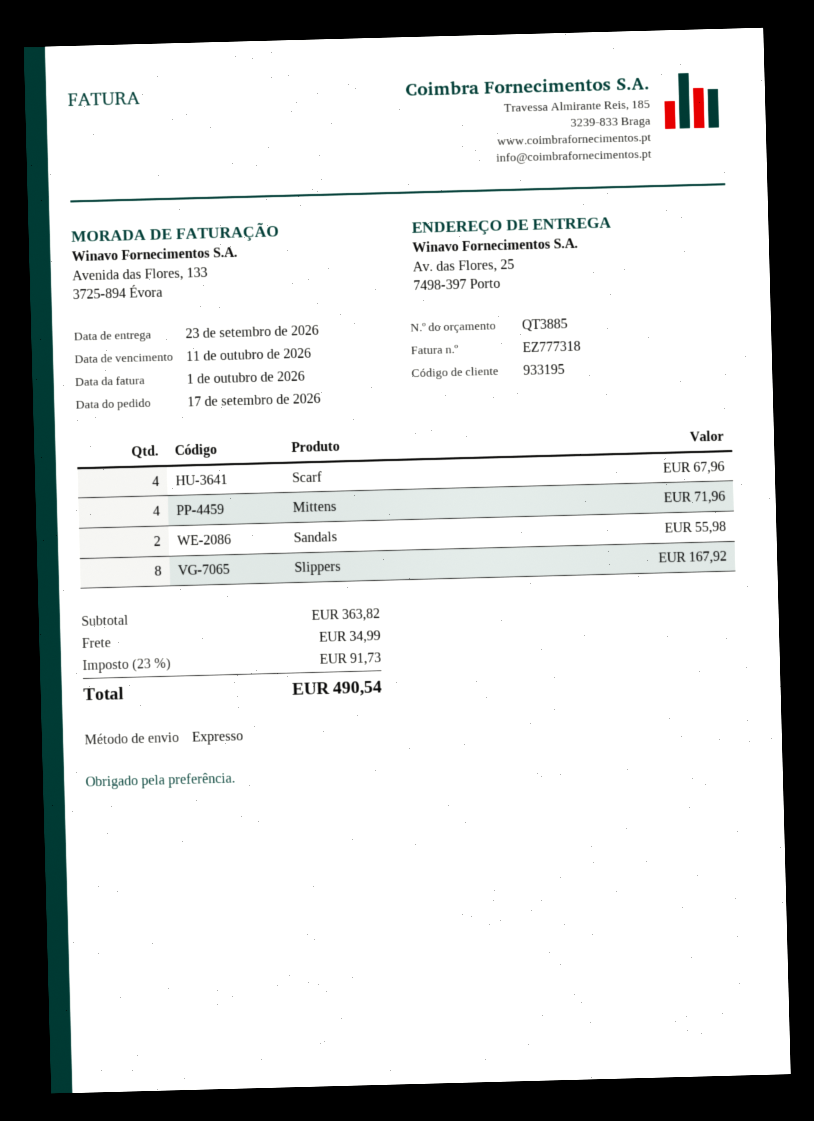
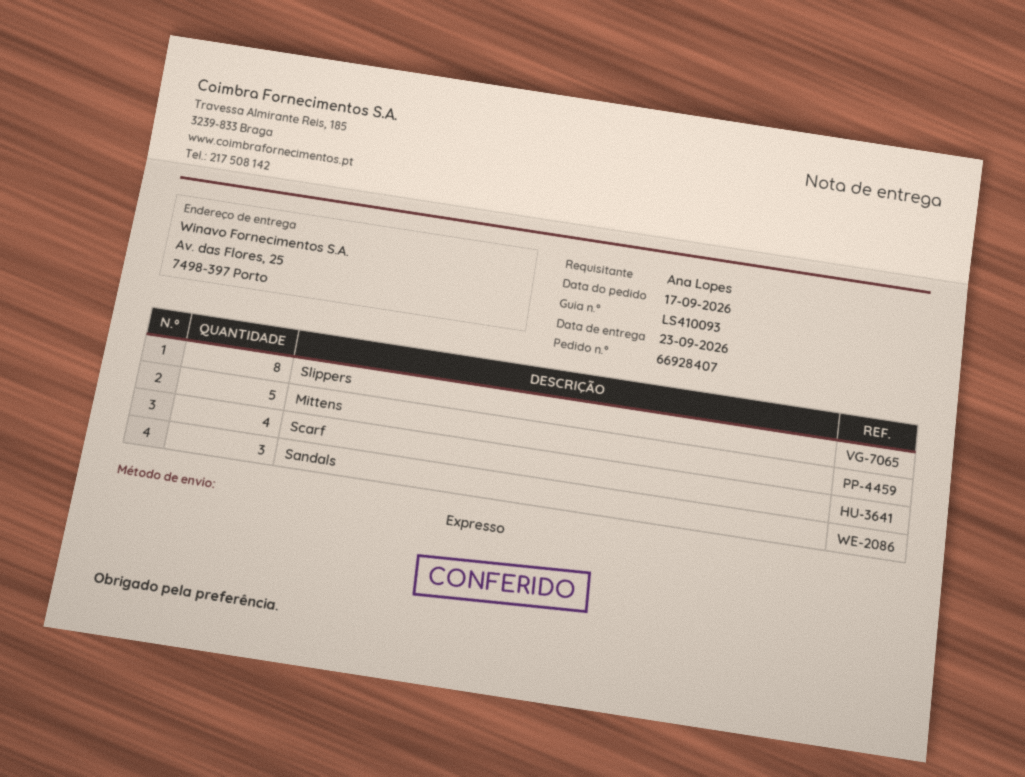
Mittens: 4 -> 5
Sandals: 2 -> 3

